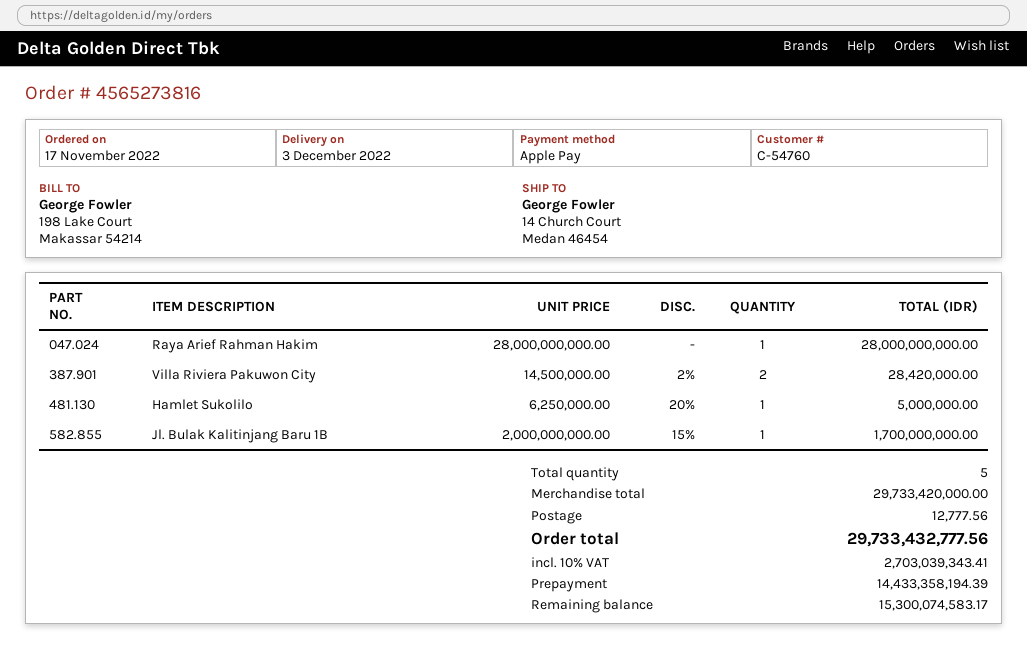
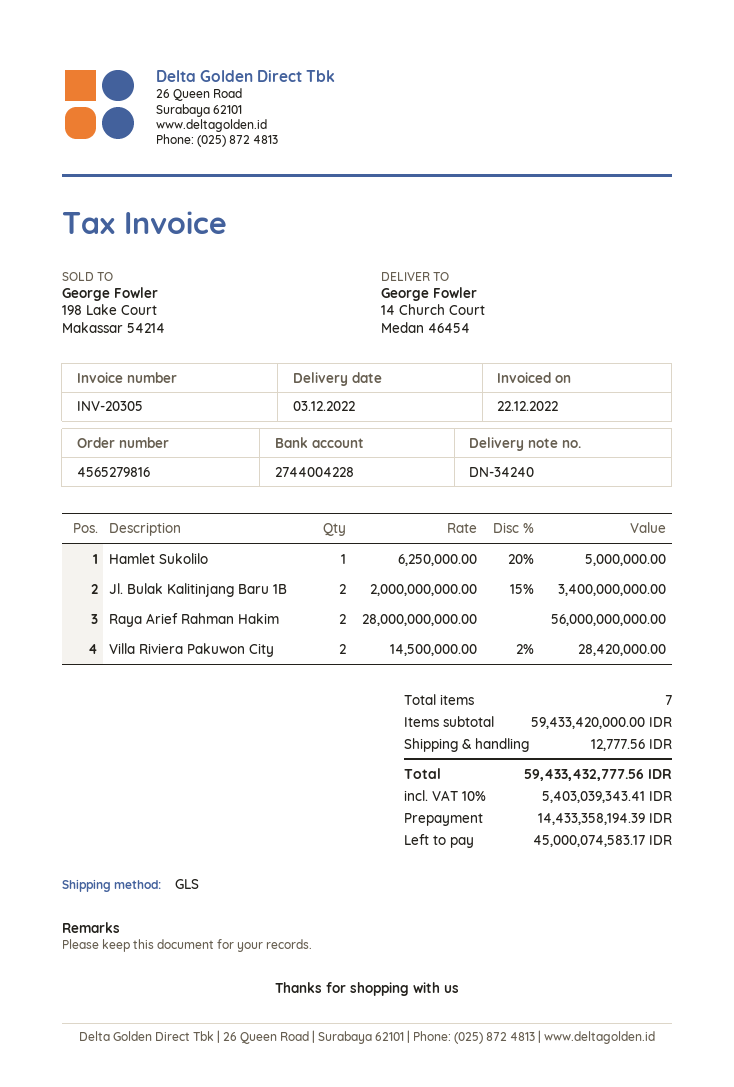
order number: 4565273816 -> 4565279816
Raya Arief Rahman Hakim: 1 x 28000000000.00 = 28000000000.00 -> 2 x 28000000000.00 = 56000000000.00
Jl. Bulak Kalitinjang Baru 1B: 1 x 2000000000.00 - 15% = 1700000000.00 -> 2 x 2000000000.00 - 15% = 3400000000.00
total quantity: 5 -> 7
subtotal: 29733420000.00 -> 59433420000.00
tax: 10% = 2703039343.41 -> 10% = 5403039343.41
total: 29733432777.56 -> 59433432777.56
balance: 15300074583.17 -> 45000074583.17

